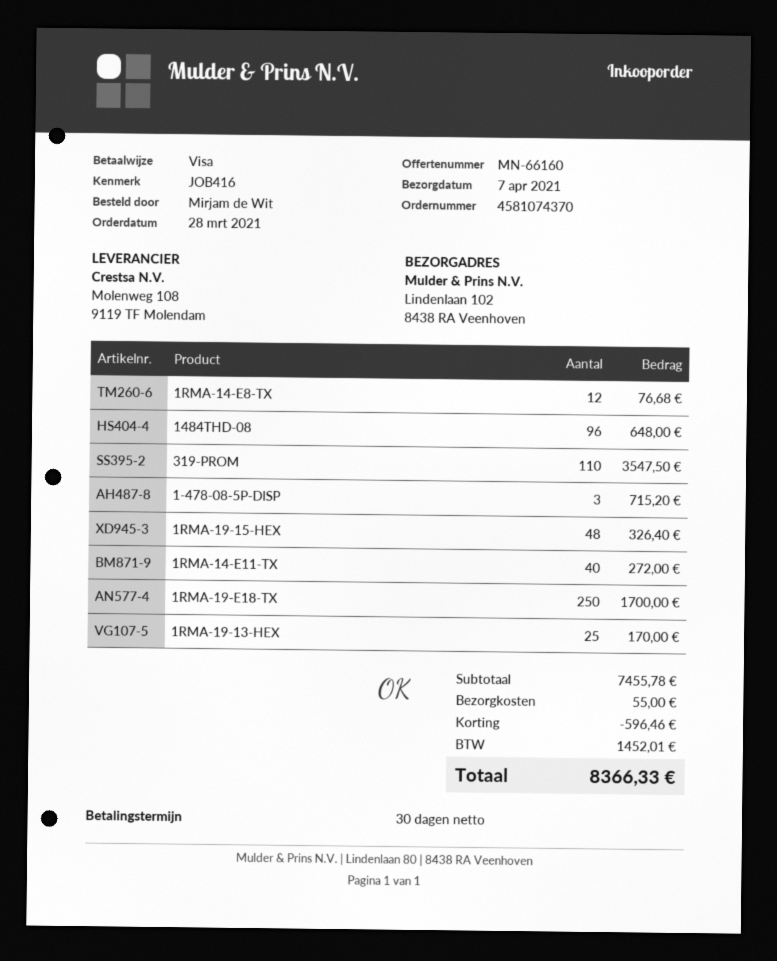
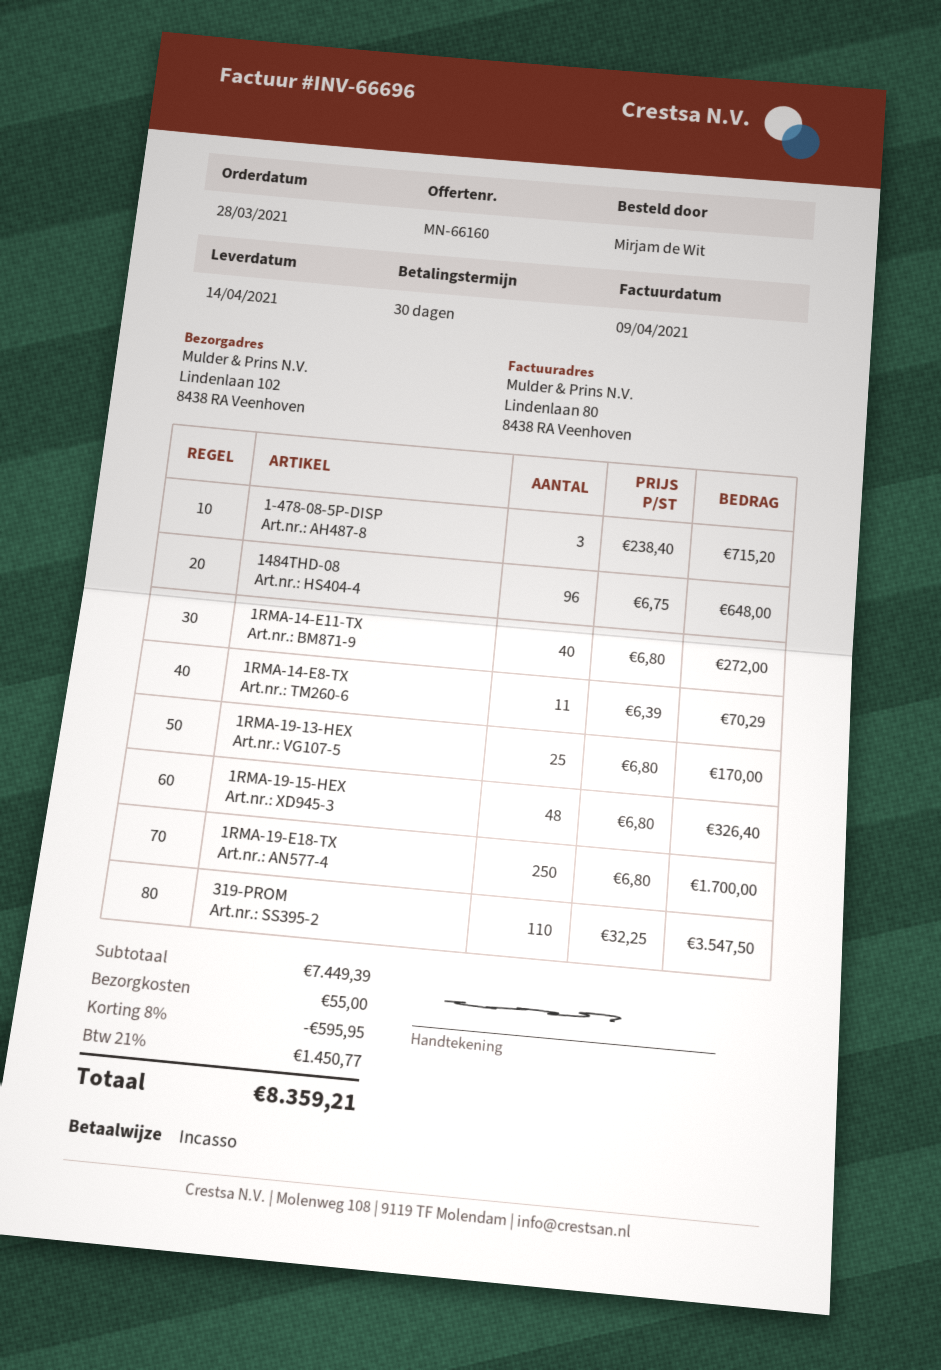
delivery date: 2021-04-07 -> 2021-04-14
payment method: Visa -> direct debit
1RMA-14-E8-TX: 12 for 76.68 -> 11 for 70.29
subtotal: 7455.78 -> 7449.39
discount: 596.46 -> 595.95
tax: 1452.01 -> 1450.77
total: 8366.33 -> 8359.21

